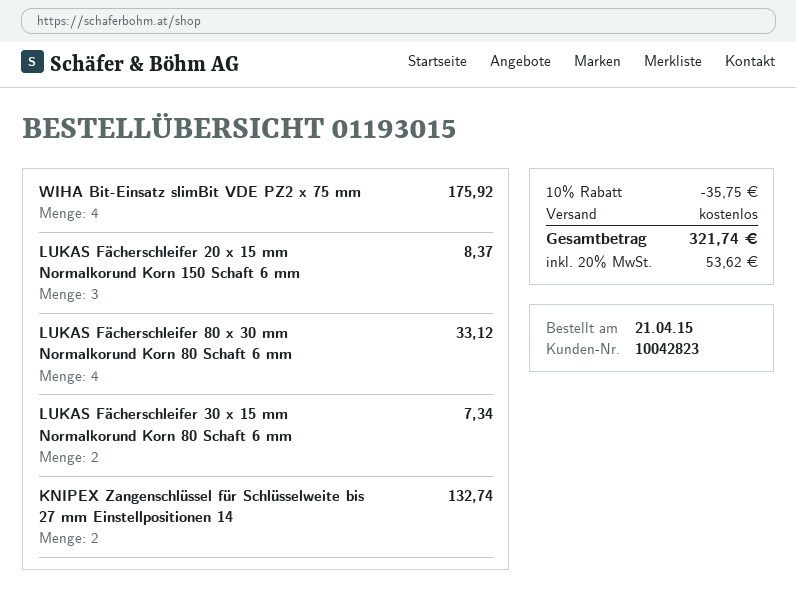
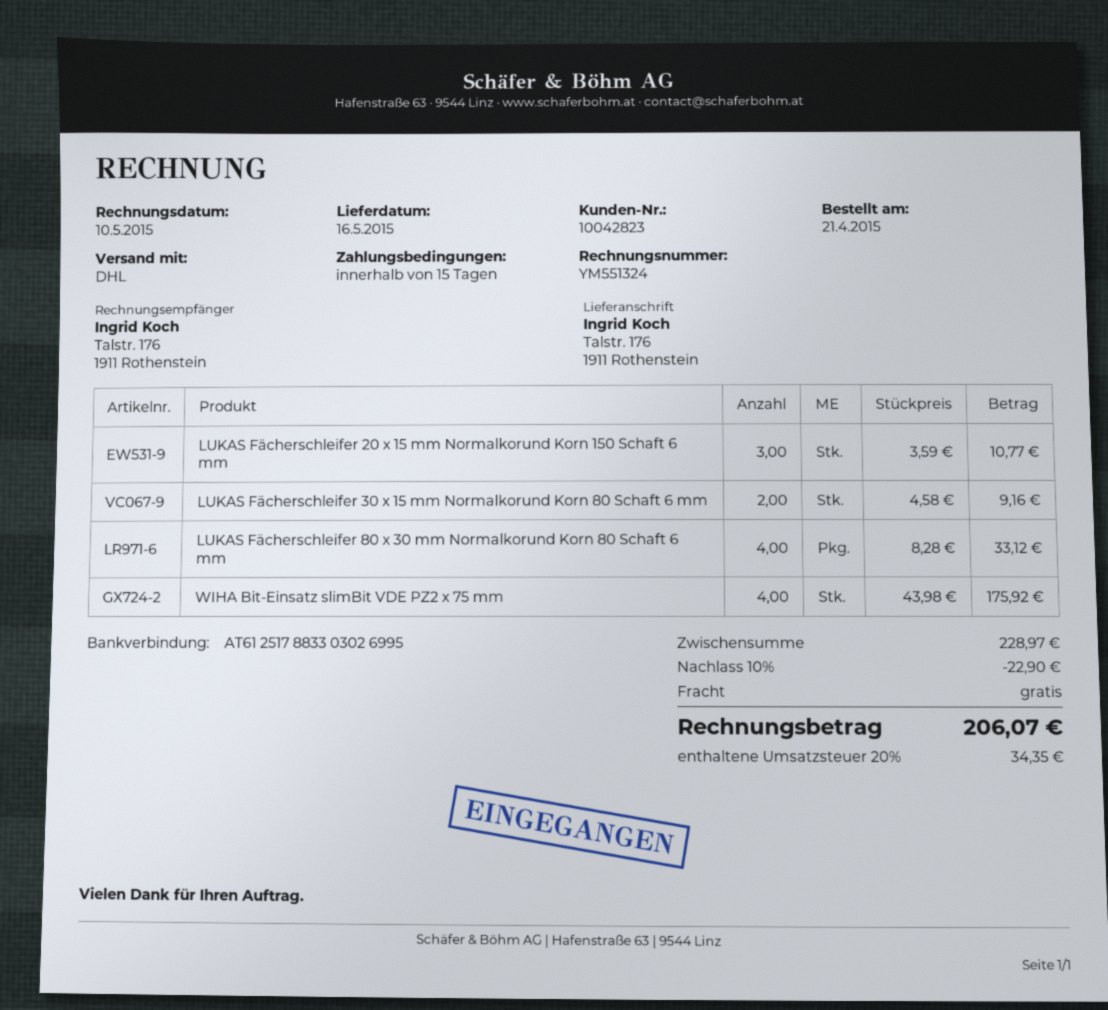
LUKAS Fächerschleifer 20 x 15 mm Normalkorund Korn 150 Schaft 6 mm: 3 for 8.37 -> 3 for 10.77
LUKAS Fächerschleifer 30 x 15 mm Normalkorund Korn 80 Schaft 6 mm: 2 for 7.34 -> 2 for 9.16
KNIPEX Zangenschlüssel für Schlüsselweite bis 27 mm Einstellpositionen 14: 2 for 132.74 -> none
discount: 10% = 35.75 -> 10% = 22.90
tax: 20% = 53.62 -> 20% = 34.35
total: 321.74 -> 206.07

